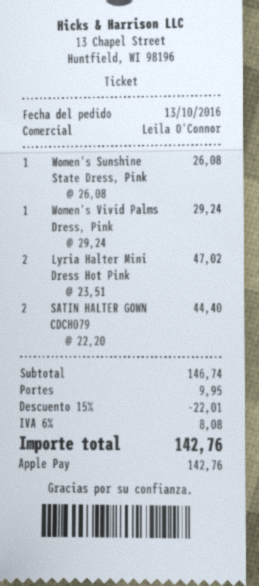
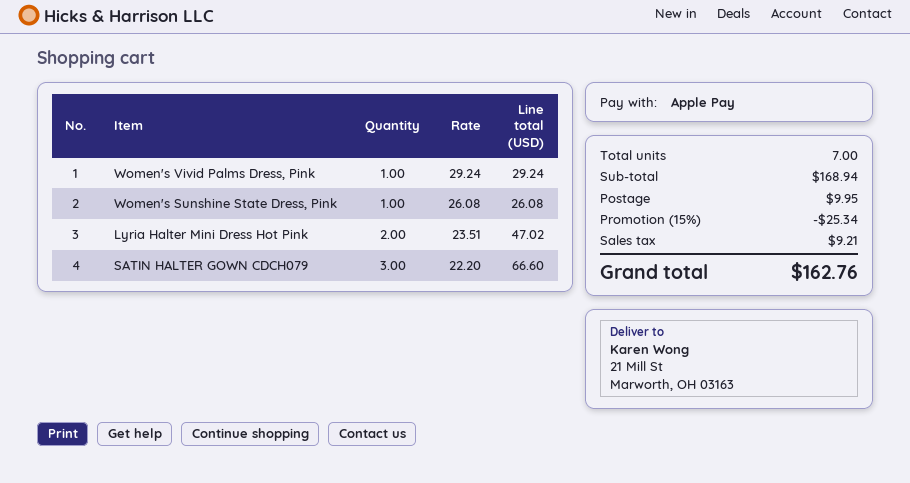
SATIN HALTER GOWN CDCH079: 2 x 22.20 = 44.40 -> 3 x 22.20 = 66.60
subtotal: 146.74 -> 168.94
discount: 15% = 22.01 -> 15% = 25.34
tax: 8.08 -> 9.21
total: 142.76 -> 162.76

